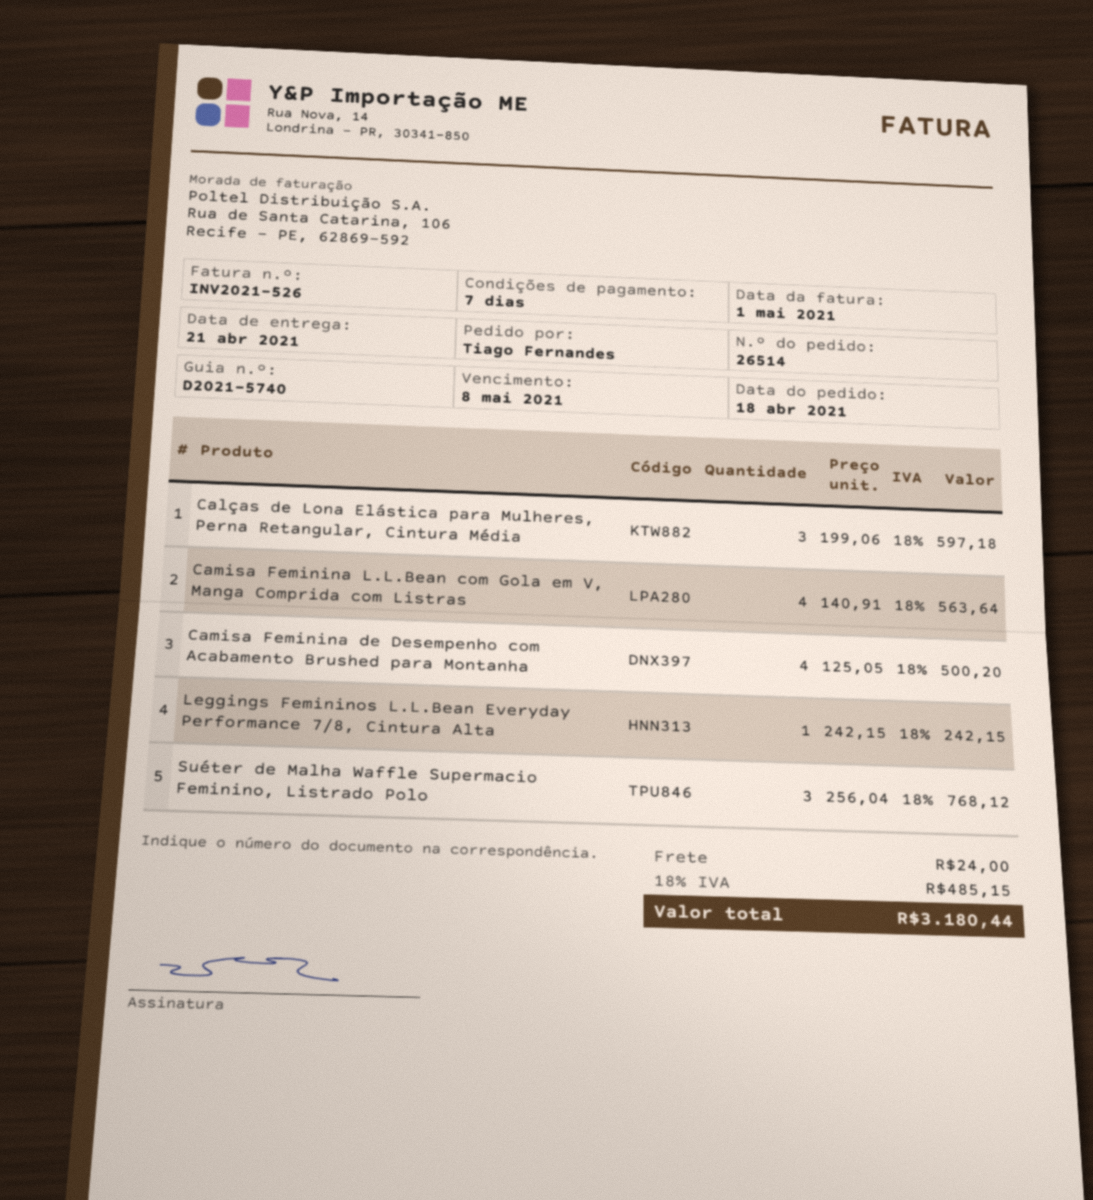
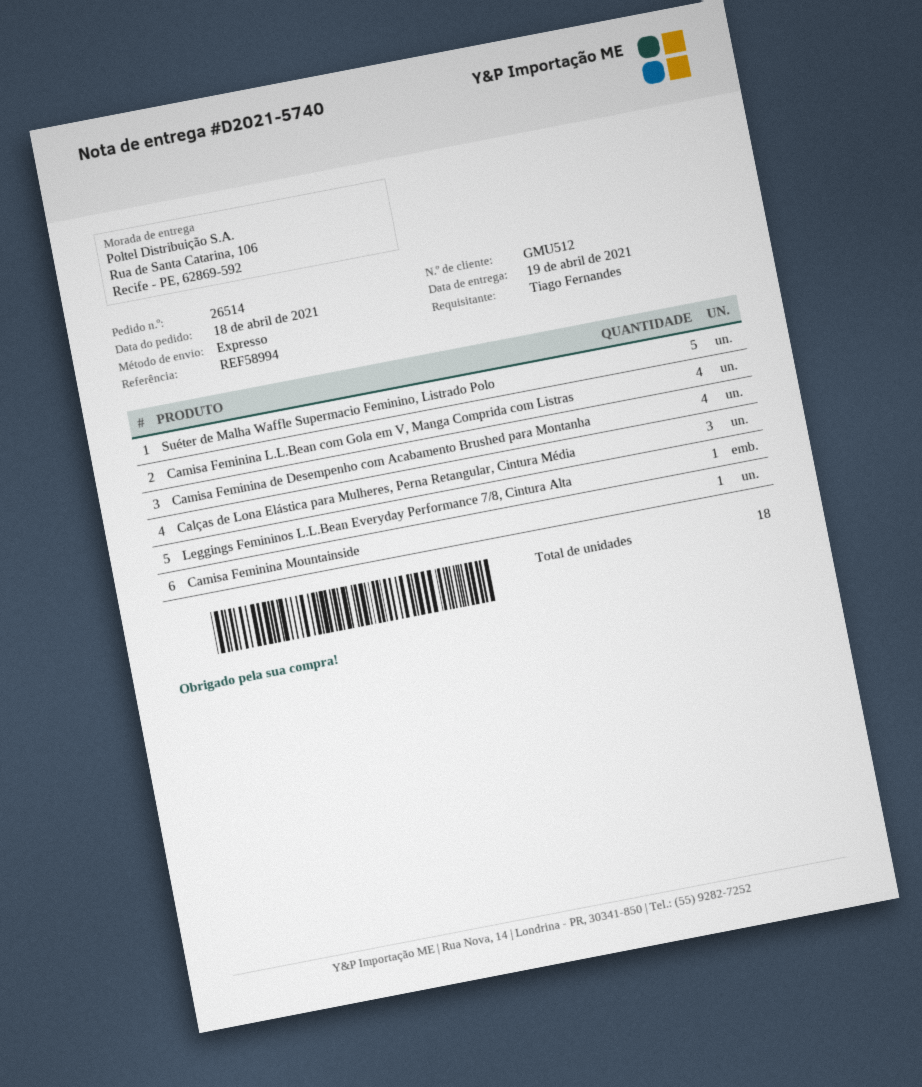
delivery date: 2021-04-21 -> 2021-04-19
Suéter de Malha Waffle Supermacio Feminino, Listrado Polo: 3 -> 5
Camisa Feminina Mountainside: none -> 1

